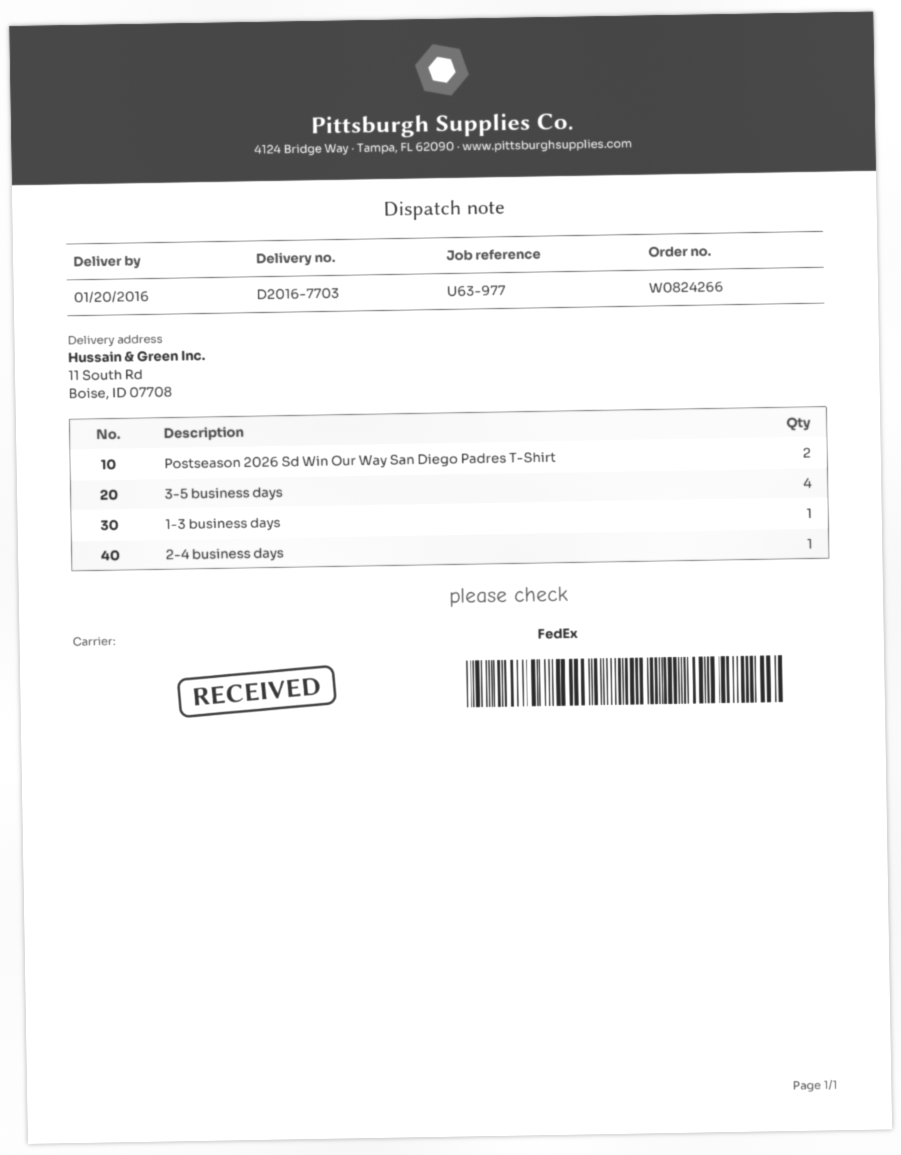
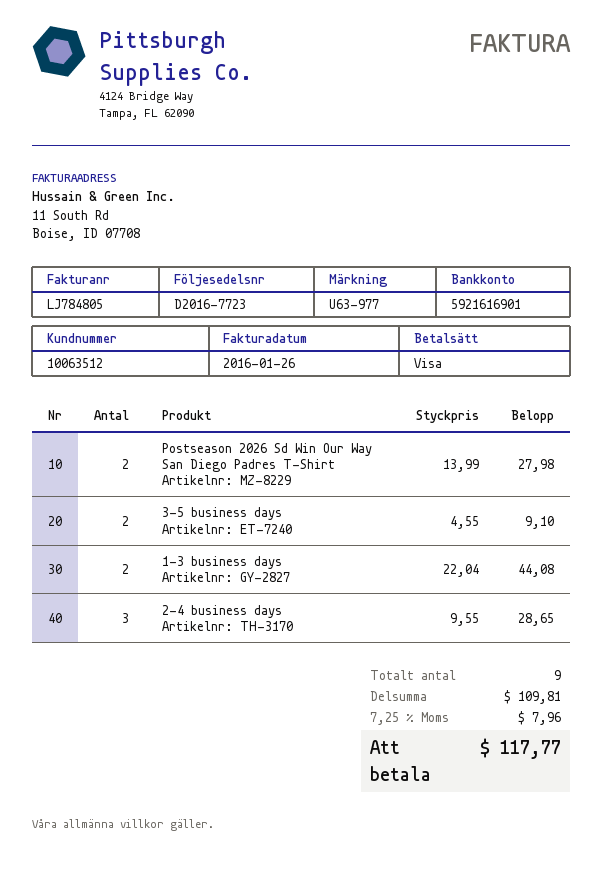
delivery note number: D2016-7703 -> D2016-7723
3-5 business days: 4 -> 2
1-3 business days: 1 -> 2
2-4 business days: 1 -> 3

